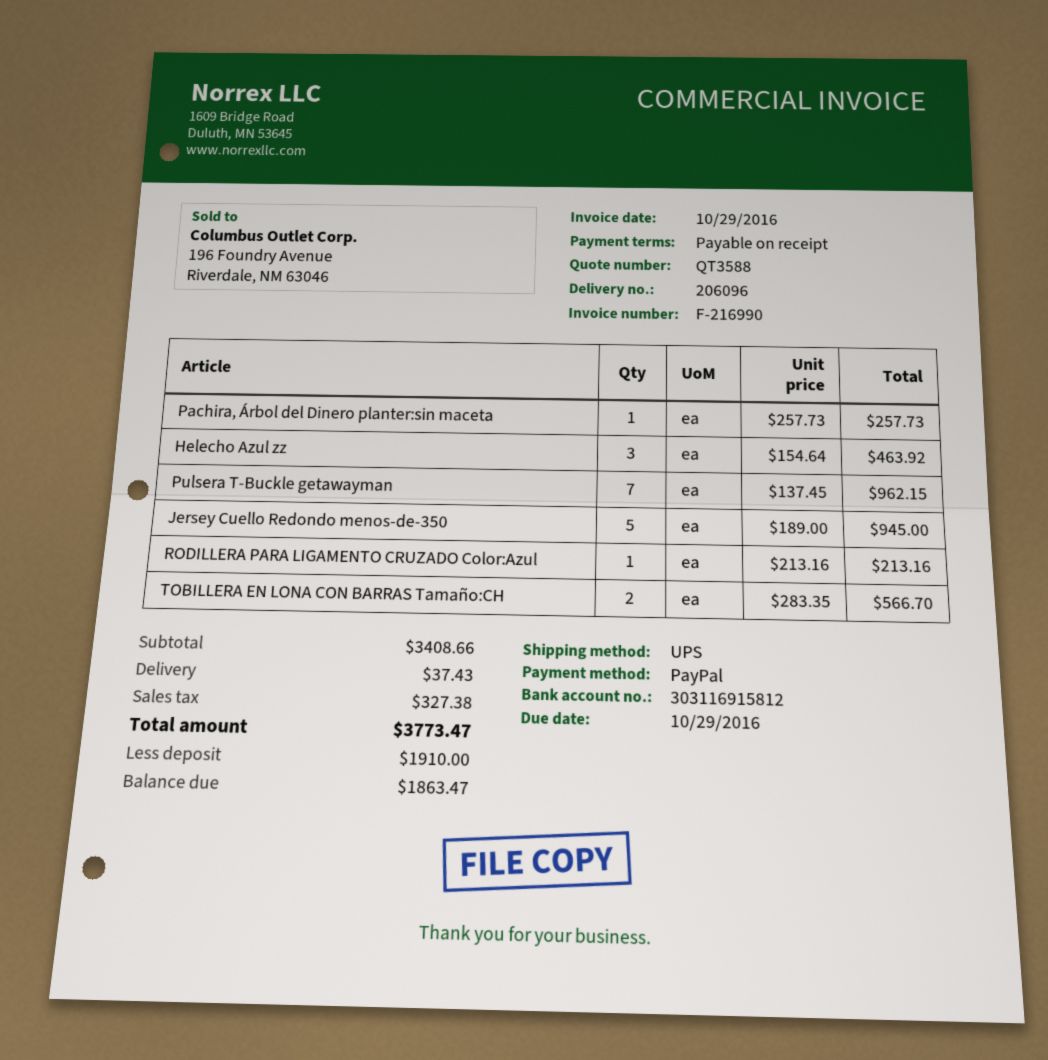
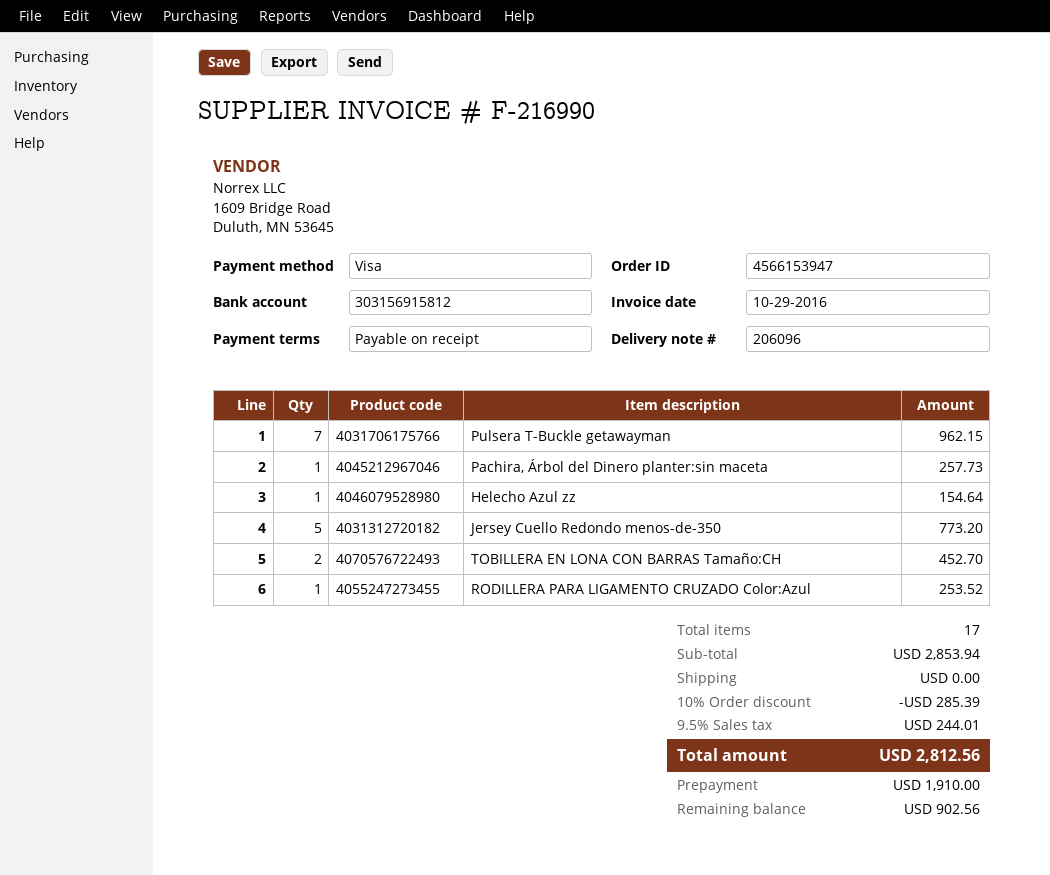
payment method: PayPal -> Visa
bank account: 303116915812 -> 303156915812
Helecho Azul zz: 3 for 463.92 -> 1 for 154.64
Jersey Cuello Redondo menos-de-350: 5 for 945.00 -> 5 for 773.20
RODILLERA PARA LIGAMENTO CRUZADO Color:Azul: 1 for 213.16 -> 1 for 253.52
TOBILLERA EN LONA CON BARRAS Tamaño:CH: 2 for 566.70 -> 2 for 452.70
subtotal: 3408.66 -> 2853.94
discount: none -> 10% = 285.39
shipping: 37.43 -> 0.00
tax: 327.38 -> 244.01
total: 3773.47 -> 2812.56
balance: 1863.47 -> 902.56

